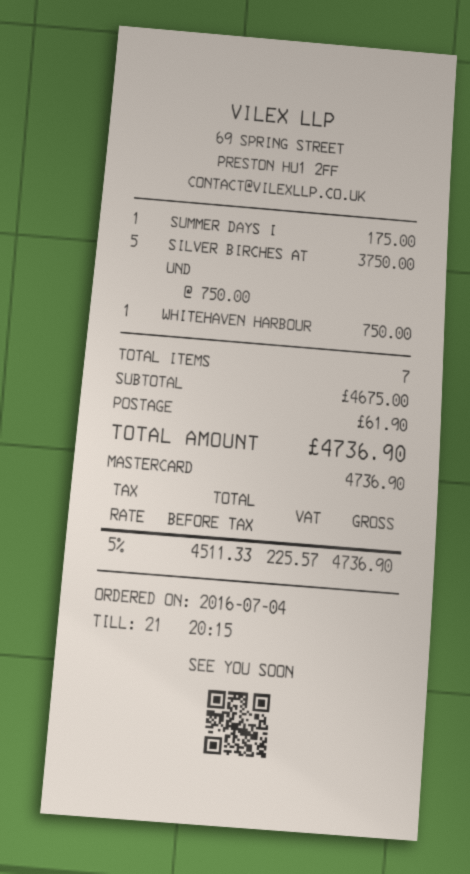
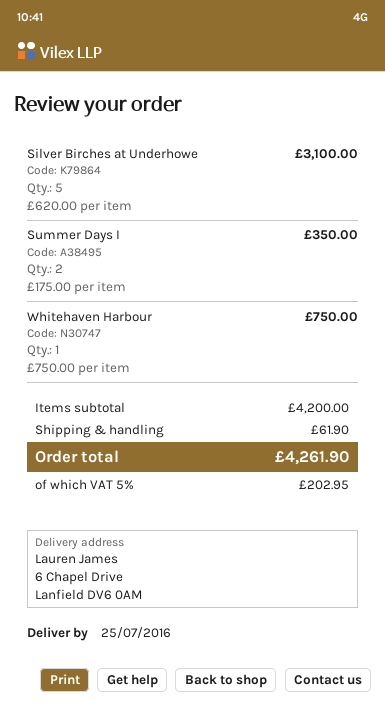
SUMMER DAYS I: 1 x 175.00 = 175.00 -> 2 x 175.00 = 350.00
SILVER BIRCHES AT UND: 5 x 750.00 = 3750.00 -> 5 x 620.00 = 3100.00
subtotal: 4675.00 -> 4200.00
tax: 5% = 225.57 -> 5% = 202.95
total: 4736.90 -> 4261.90

